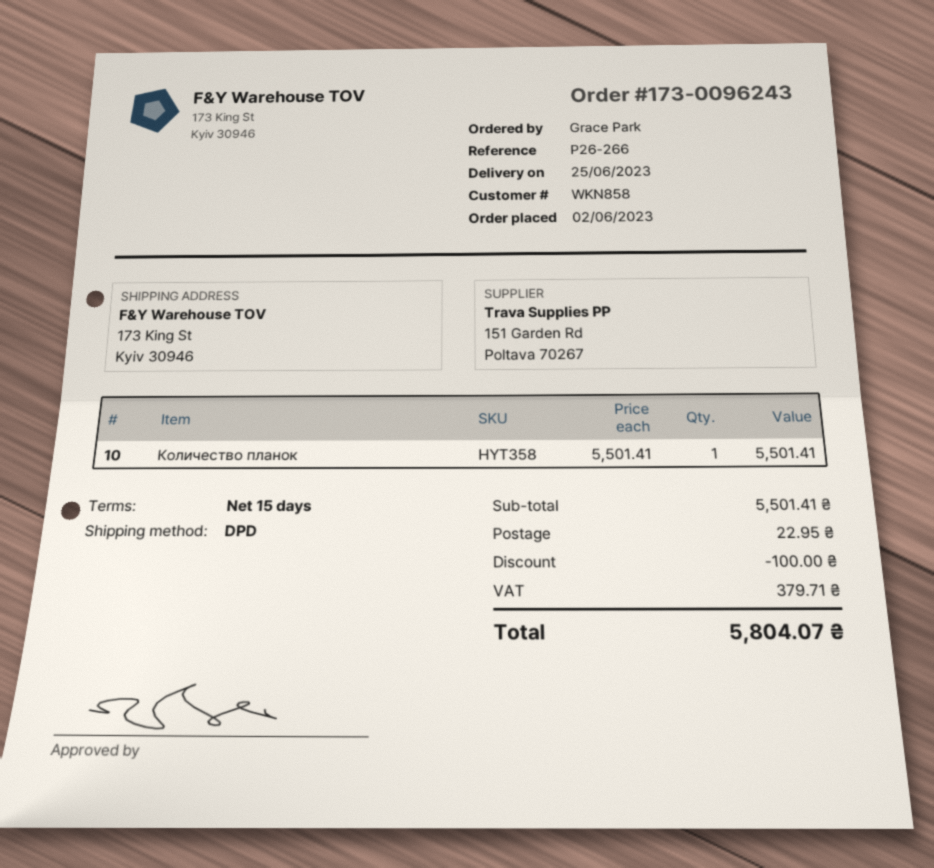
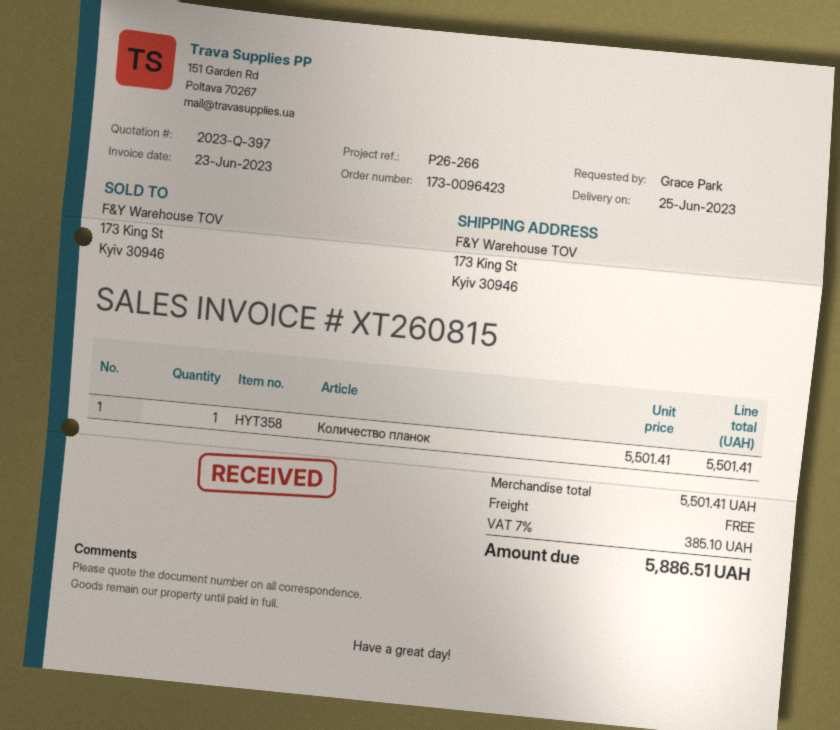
order number: 173-0096243 -> 173-0096423
discount: 100.00 -> none
shipping: 22.95 -> 0.00
tax: 379.71 -> 385.10
total: 5804.07 -> 5886.51

